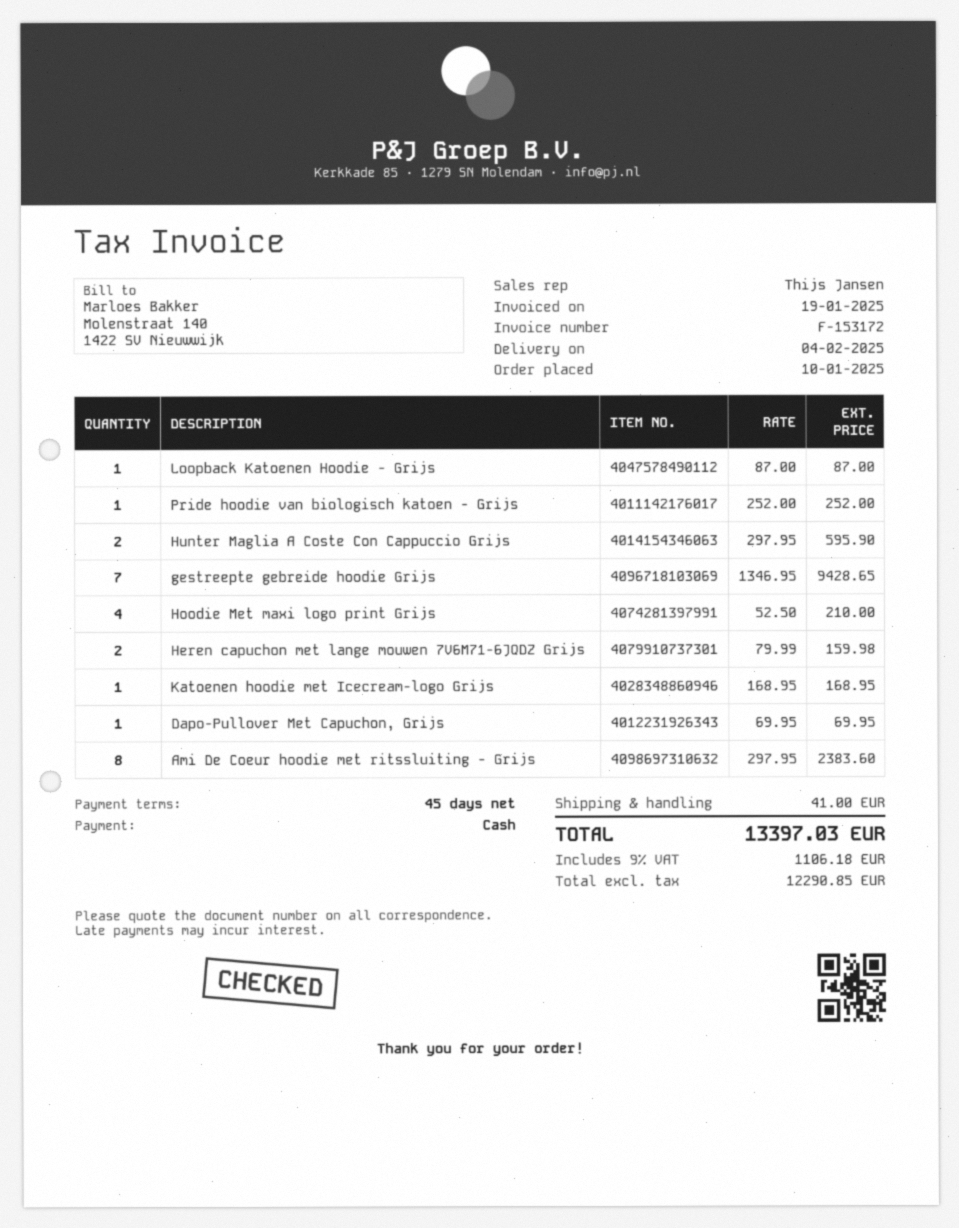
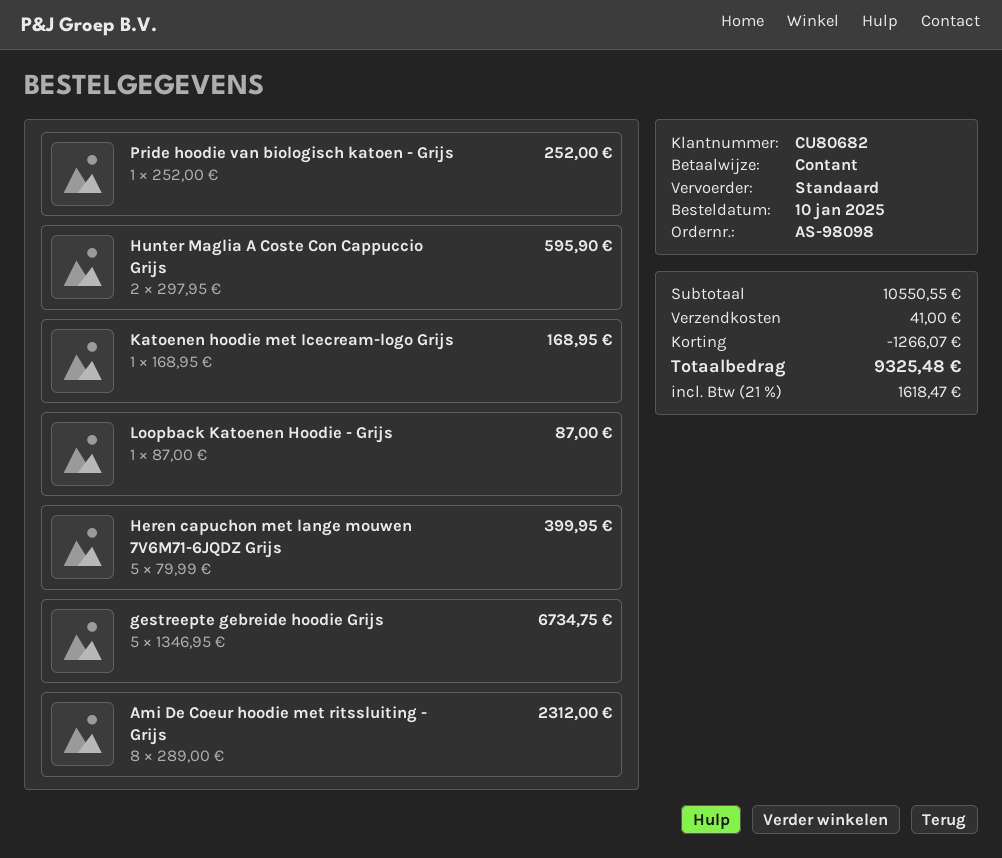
gestreepte gebreide hoodie Grijs: 7 x 1346.95 = 9428.65 -> 5 x 1346.95 = 6734.75
Hoodie Met maxi logo print Grijs: 4 x 52.50 = 210.00 -> none
Heren capuchon met lange mouwen 7V6M71-6JQDZ Grijs: 2 x 79.99 = 159.98 -> 5 x 79.99 = 399.95
Dapo-Pullover Met Capuchon, Grijs: 1 x 69.95 = 69.95 -> none
Ami De Coeur hoodie met ritssluiting - Grijs: 8 x 297.95 = 2383.60 -> 8 x 289.00 = 2312.00
discount: none -> 1266.07
tax: 9% = 1106.18 -> 21% = 1618.47
total: 13397.03 -> 9325.48

